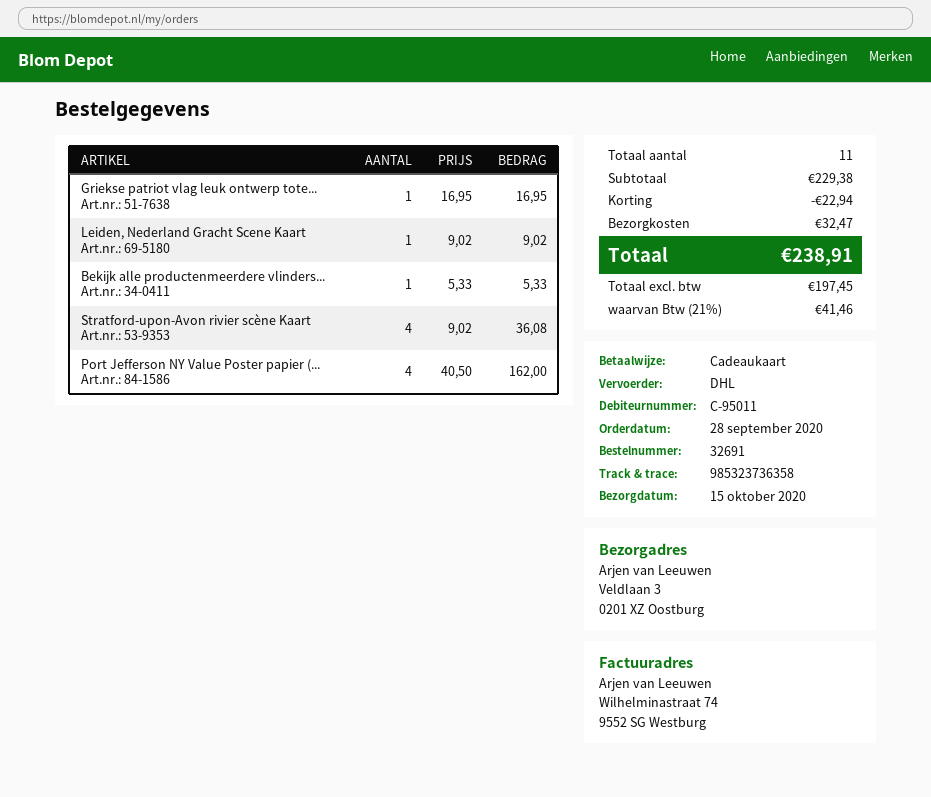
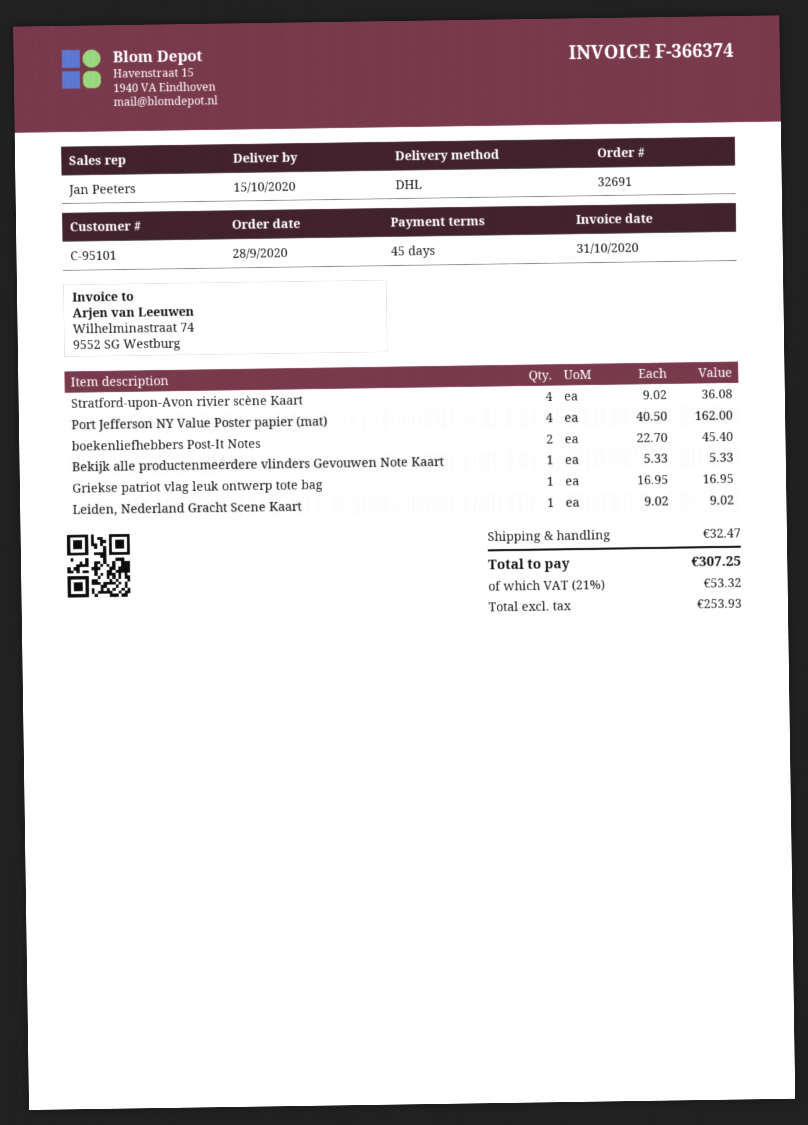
customer number: C-95011 -> C-95101
boekenliefhebbers Post-It Notes: none -> 2 x 22.70 = 45.40
discount: 22.94 -> none
net: 197.45 -> 253.93
tax: 21% = 41.46 -> 21% = 53.32
total: 238.91 -> 307.25

